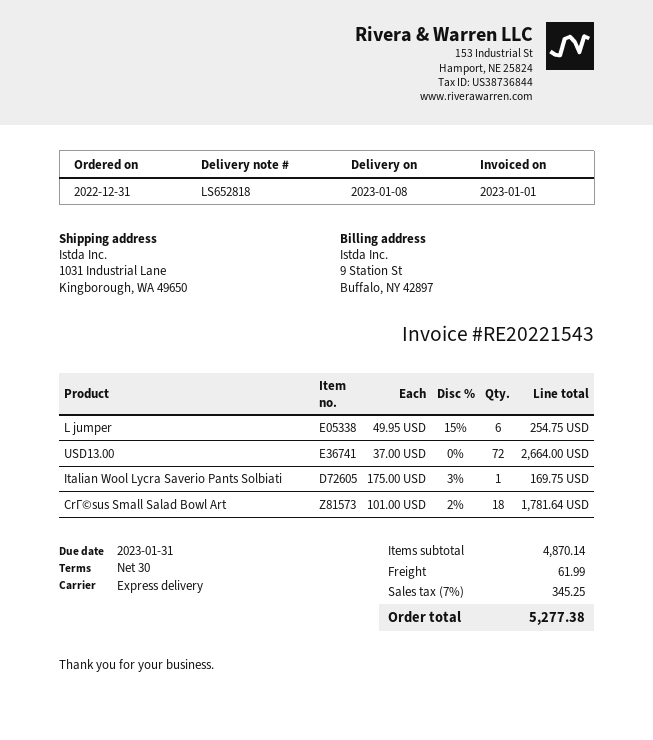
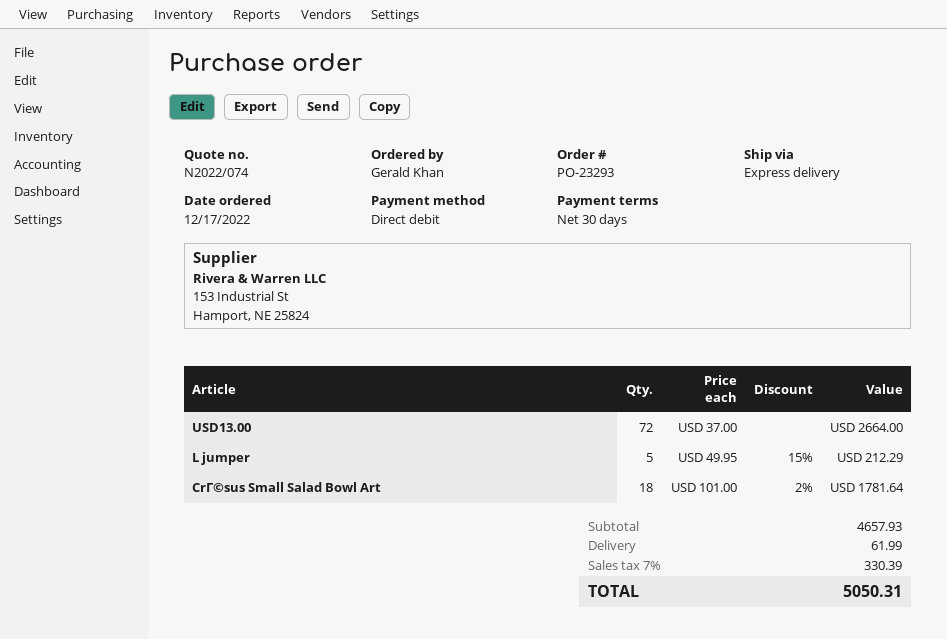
order date: 2022-12-31 -> 2022-12-17
L jumper: 6 x 49.95 - 15% = 254.75 -> 5 x 49.95 - 15% = 212.29
Italian Wool Lycra Saverio Pants Solbiati: 1 x 175.00 - 3% = 169.75 -> none
subtotal: 4870.14 -> 4657.93
tax: 7% = 345.25 -> 7% = 330.39
total: 5277.38 -> 5050.31

